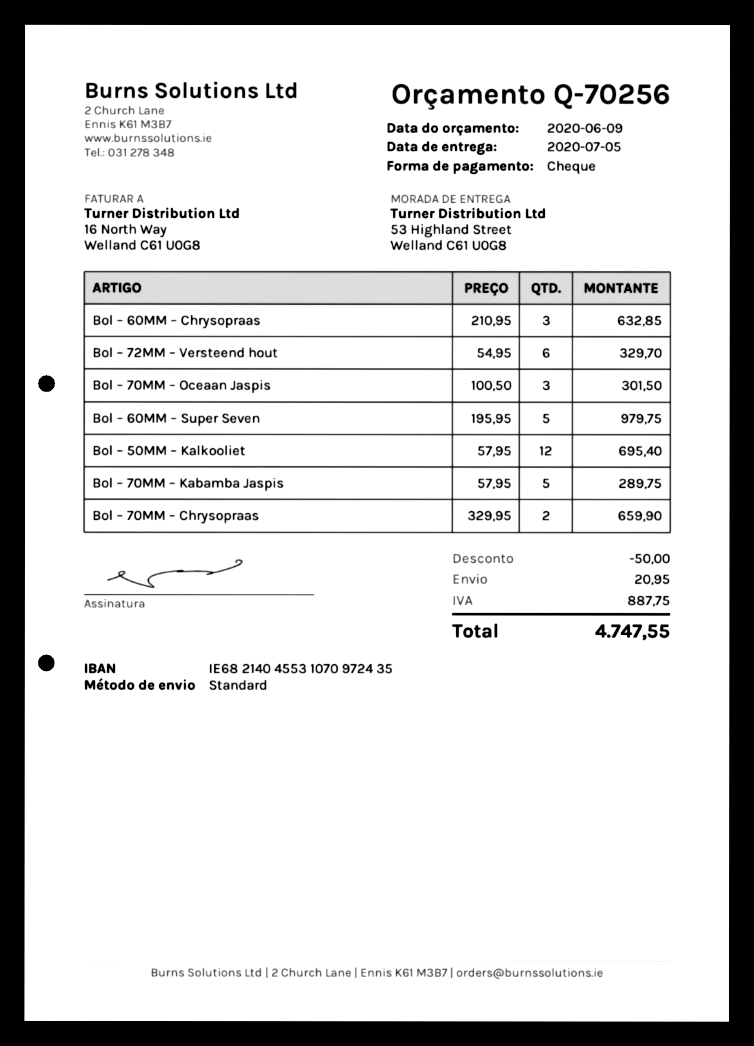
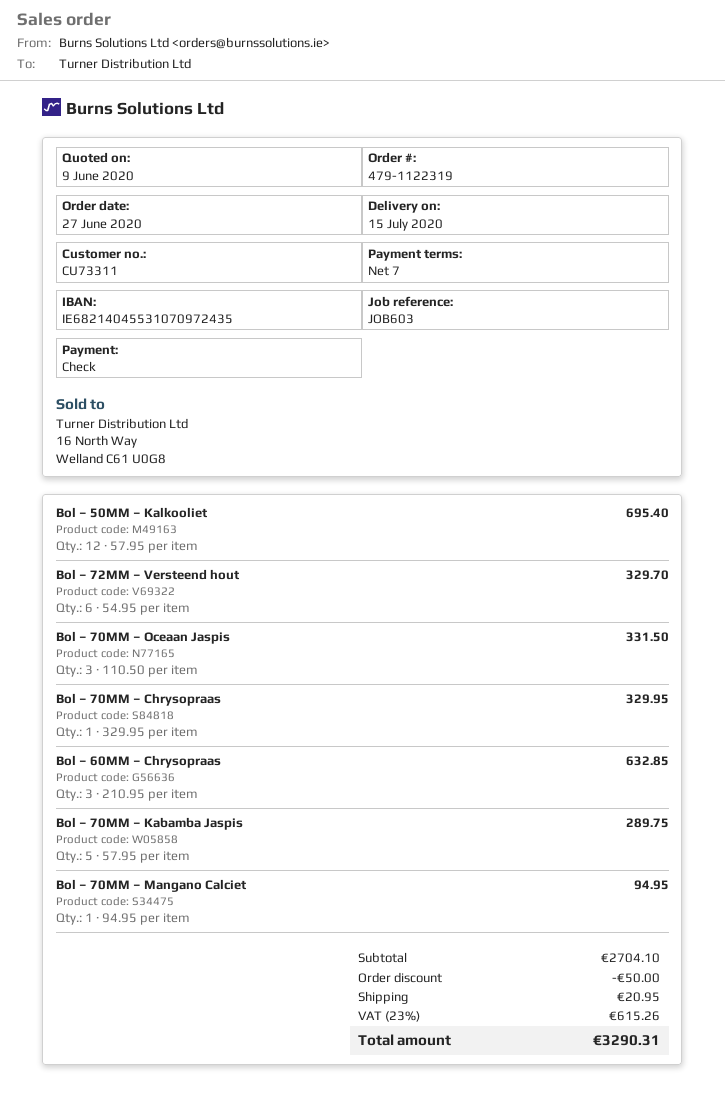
delivery date: 2020-07-05 -> 2020-07-15
Bol – 70MM – Oceaan Jaspis: 3 x 100.50 = 301.50 -> 3 x 110.50 = 331.50
Bol – 60MM – Super Seven: 5 x 195.95 = 979.75 -> none
Bol – 70MM – Chrysopraas: 2 x 329.95 = 659.90 -> 1 x 329.95 = 329.95
Bol – 70MM – Mangano Calciet: none -> 1 x 94.95 = 94.95
tax: 887.75 -> 615.26
total: 4747.55 -> 3290.31

